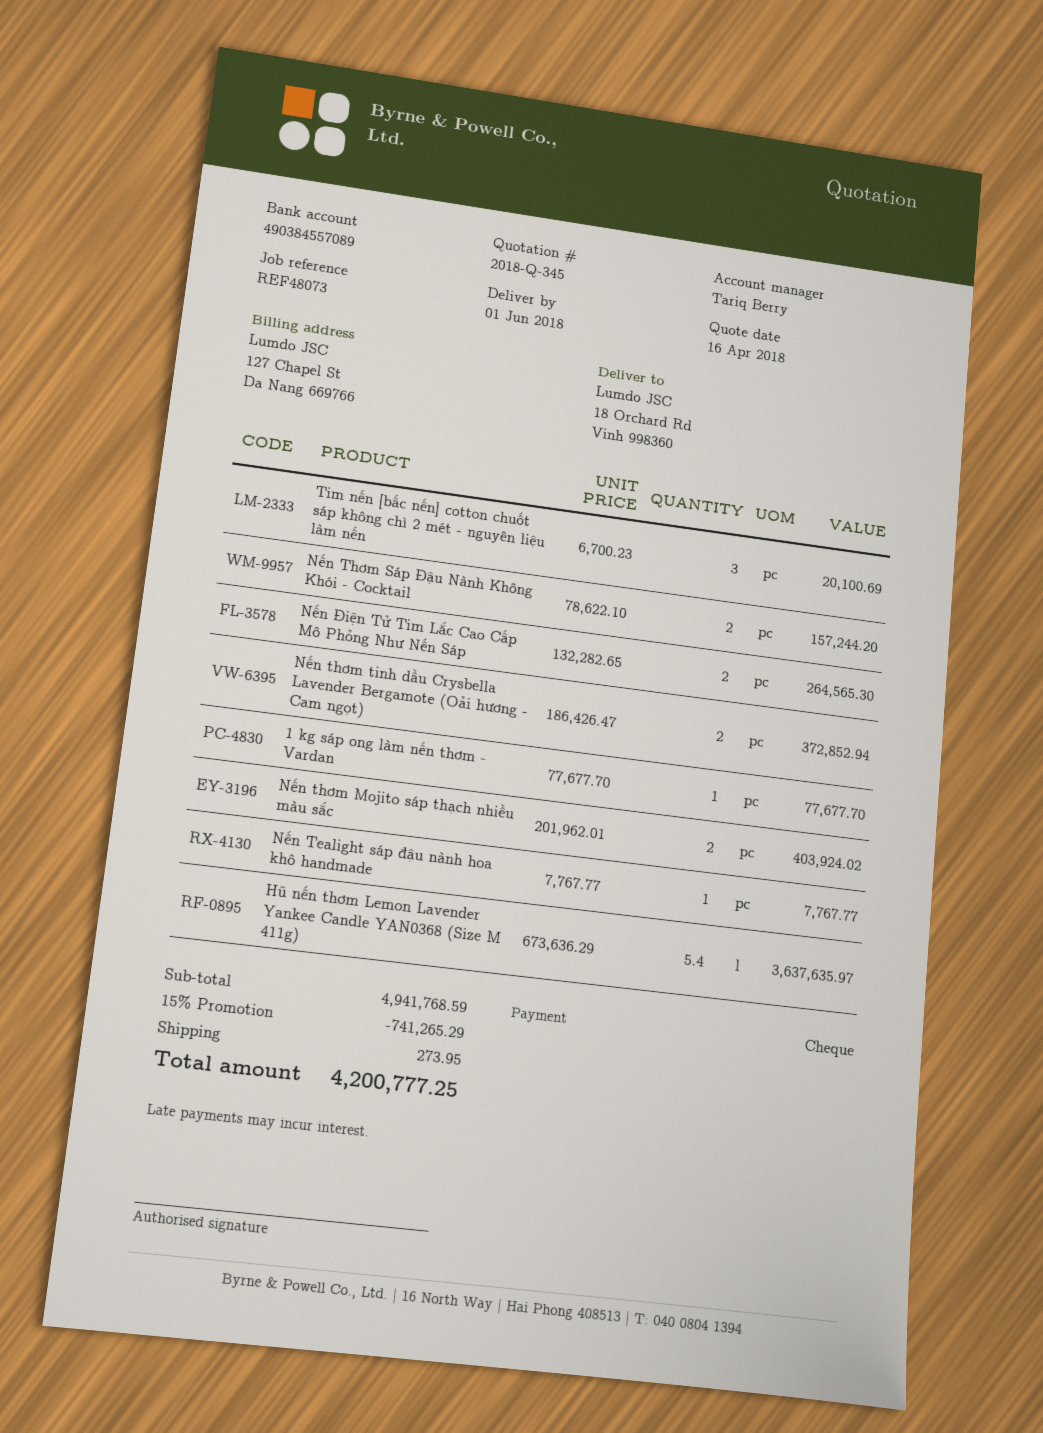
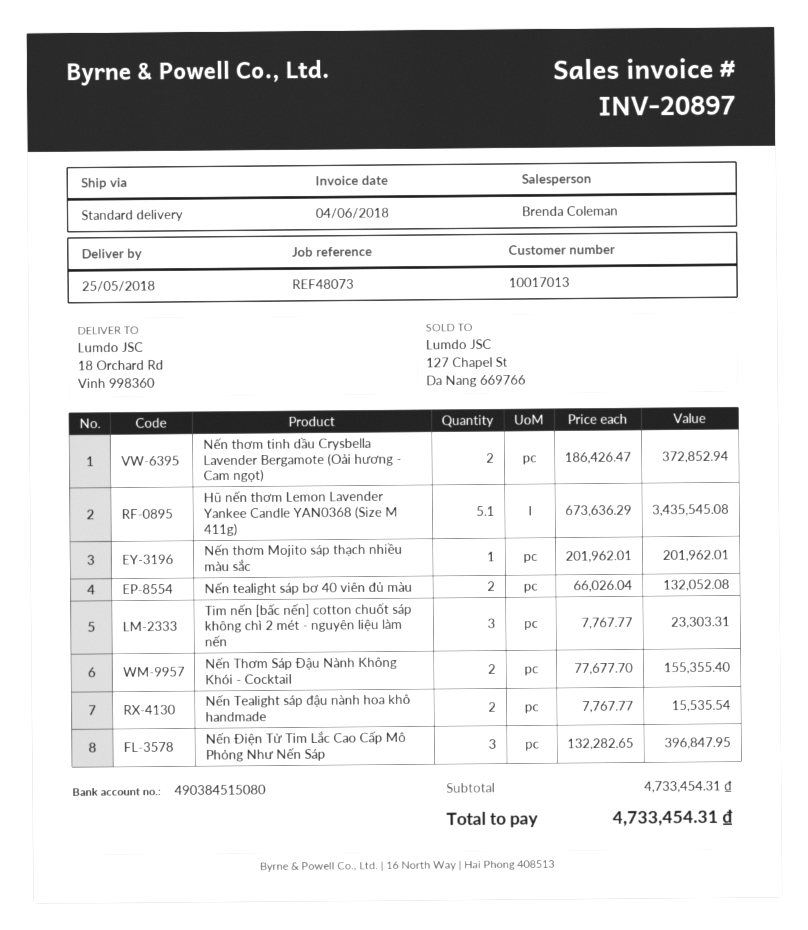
delivery date: 2018-06-01 -> 2018-05-25
sales rep: Tariq Berry -> Brenda Coleman
bank account: 490384557089 -> 490384515080
Tim nến [bấc nến] cotton chuốt sáp không chì 2 mét - nguyên liệu làm nến: 3 x 6700.23 = 20100.69 -> 3 x 7767.77 = 23303.31
Nến Thơm Sáp Đậu Nành Không Khói - Cocktail: 2 x 78622.10 = 157244.20 -> 2 x 77677.70 = 155355.40
Nến Điện Tử Tim Lắc Cao Cấp Mô Phỏng Như Nến Sáp: 2 x 132282.65 = 264565.30 -> 3 x 132282.65 = 396847.95
1 kg sáp ong làm nến thơm - Vardan: 1 x 77677.70 = 77677.70 -> none
Nến thơm Mojito sáp thạch nhiều màu sắc: 2 x 201962.01 = 403924.02 -> 1 x 201962.01 = 201962.01
Nến Tealight sáp đậu nành hoa khô handmade: 1 x 7767.77 = 7767.77 -> 2 x 7767.77 = 15535.54
Hũ nến thơm Lemon Lavender Yankee Candle YAN0368 (Size M 411g): 5.4 x 673636.29 = 3637635.97 -> 5.1 x 673636.29 = 3435545.08
Nến tealight sáp bơ 40 viên đủ màu: none -> 2 x 66026.04 = 132052.08
subtotal: 4941768.59 -> 4733454.31
discount: 15% = 741265.29 -> none
shipping: 273.95 -> none
total: 4200777.25 -> 4733454.31

